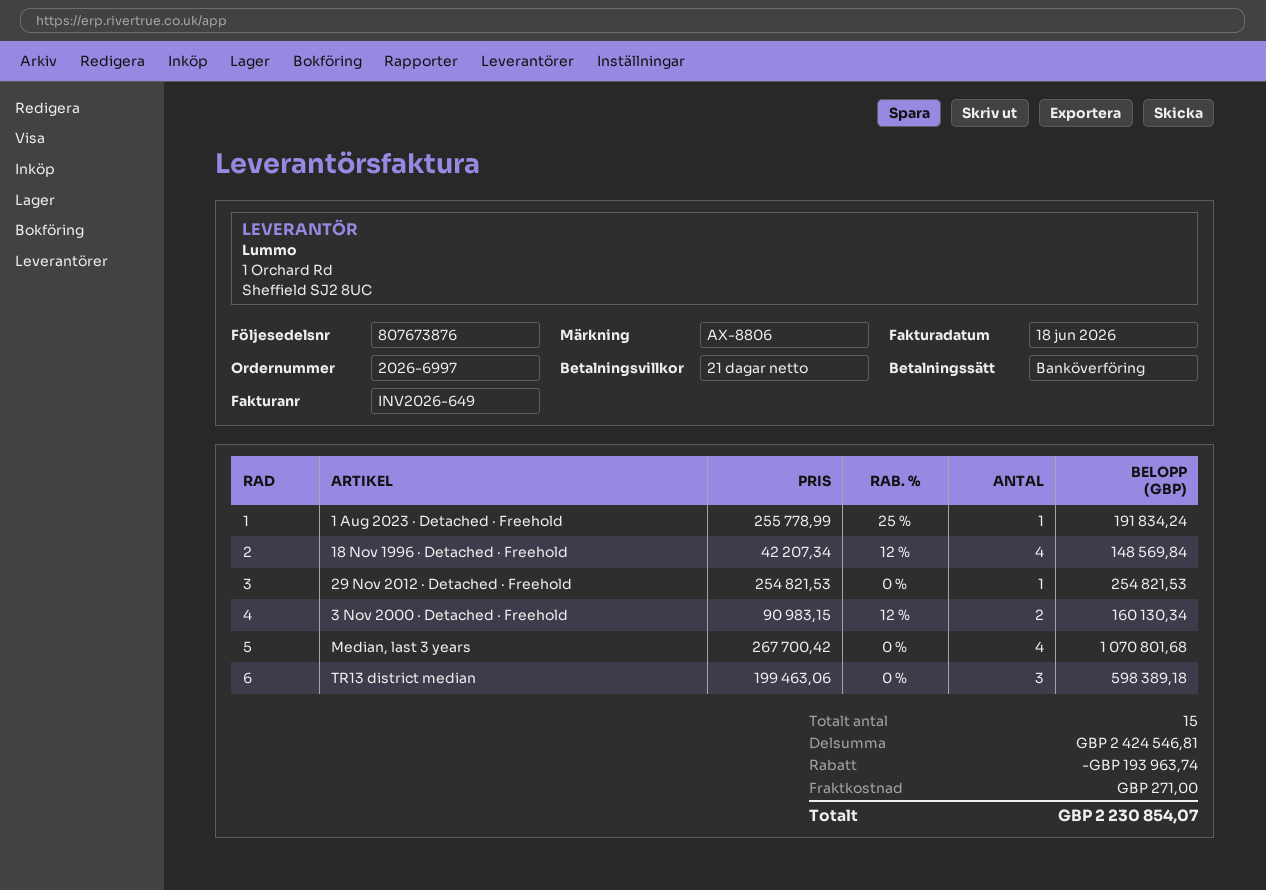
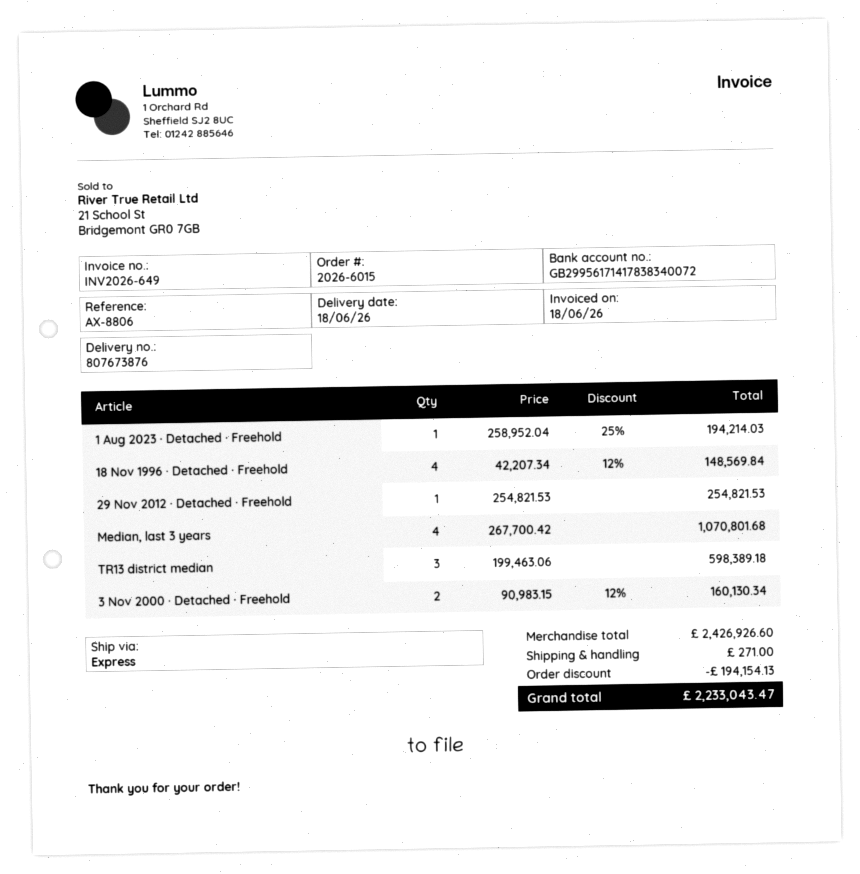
order number: 2026-6997 -> 2026-6015
1 Aug 2023 · Detached · Freehold: 1 x 255778.99 - 25% = 191834.24 -> 1 x 258952.04 - 25% = 194214.03
subtotal: 2424546.81 -> 2426926.60
discount: 193963.74 -> 194154.13
total: 2230854.07 -> 2233043.47

